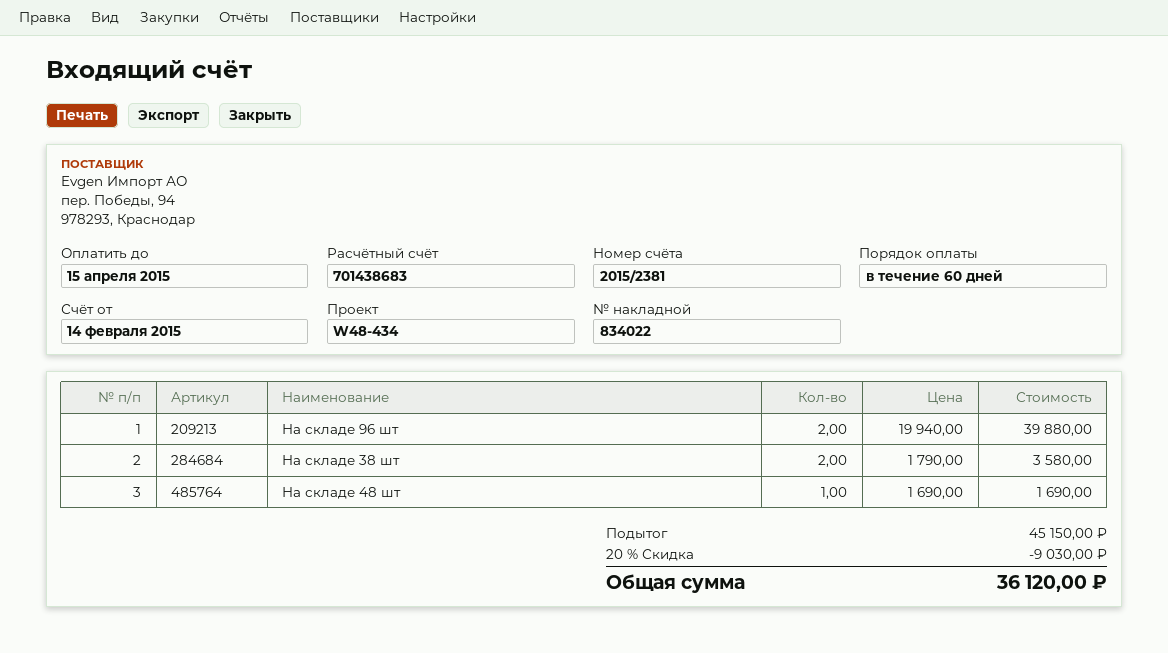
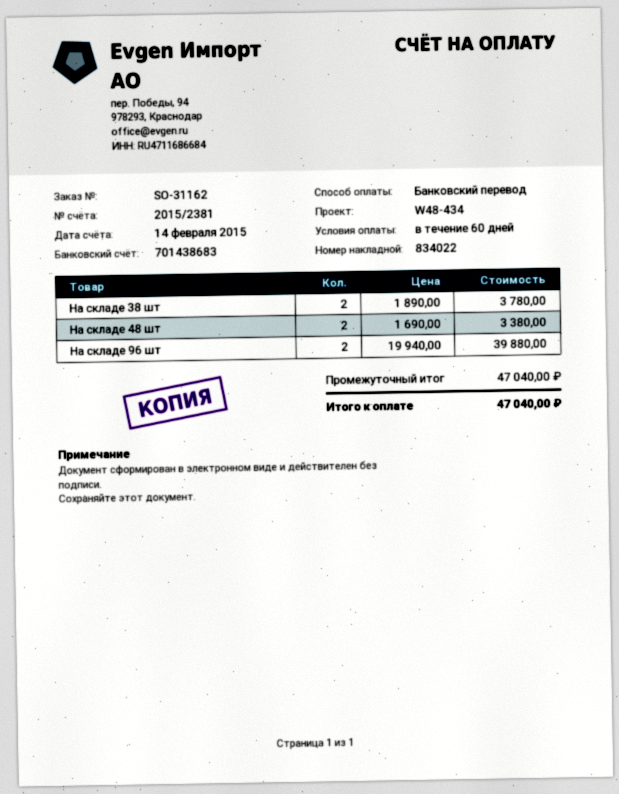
На складе 38 шт: 2 x 1790.00 = 3580.00 -> 2 x 1890.00 = 3780.00
На складе 48 шт: 1 x 1690.00 = 1690.00 -> 2 x 1690.00 = 3380.00
subtotal: 45150.00 -> 47040.00
discount: 20% = 9030.00 -> none
total: 36120.00 -> 47040.00

